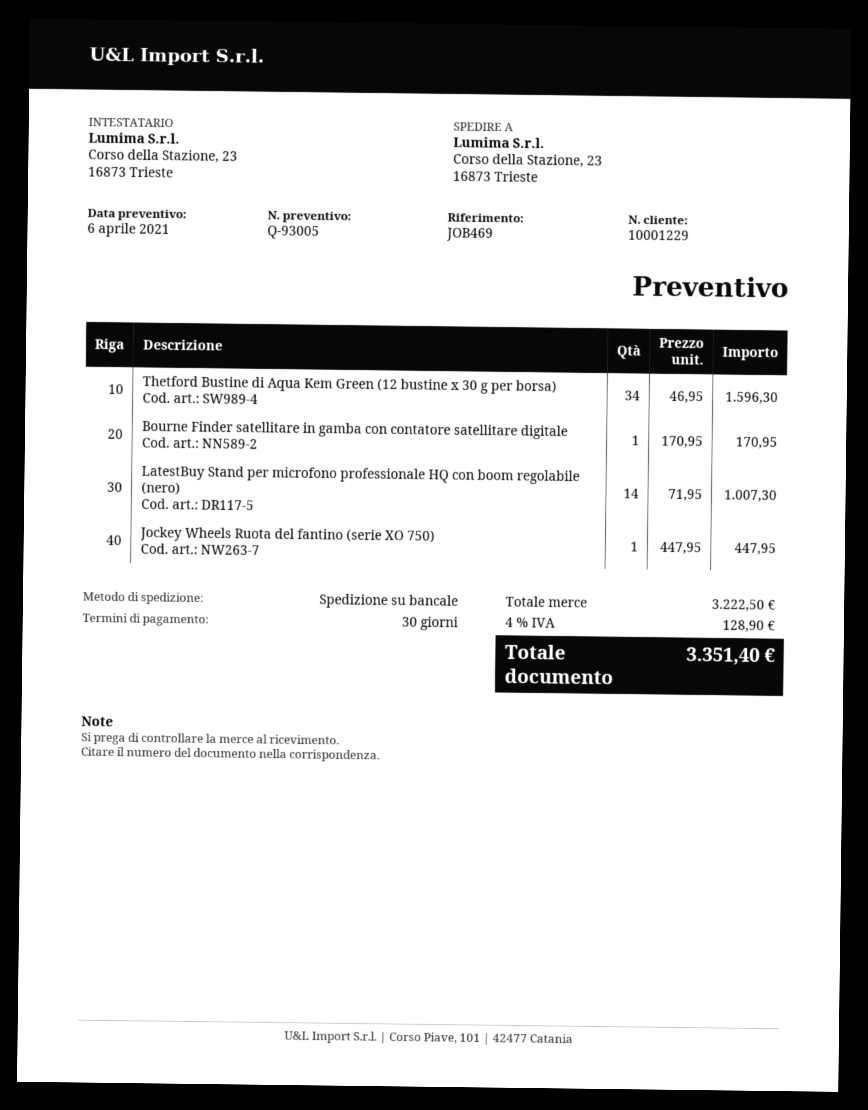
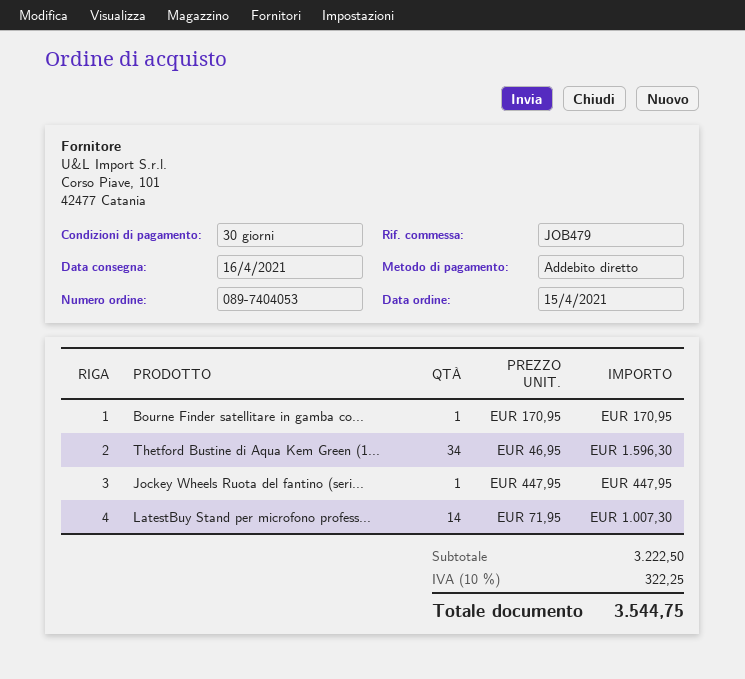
reference: JOB469 -> JOB479
tax: 4% = 128.90 -> 10% = 322.25
total: 3351.40 -> 3544.75

